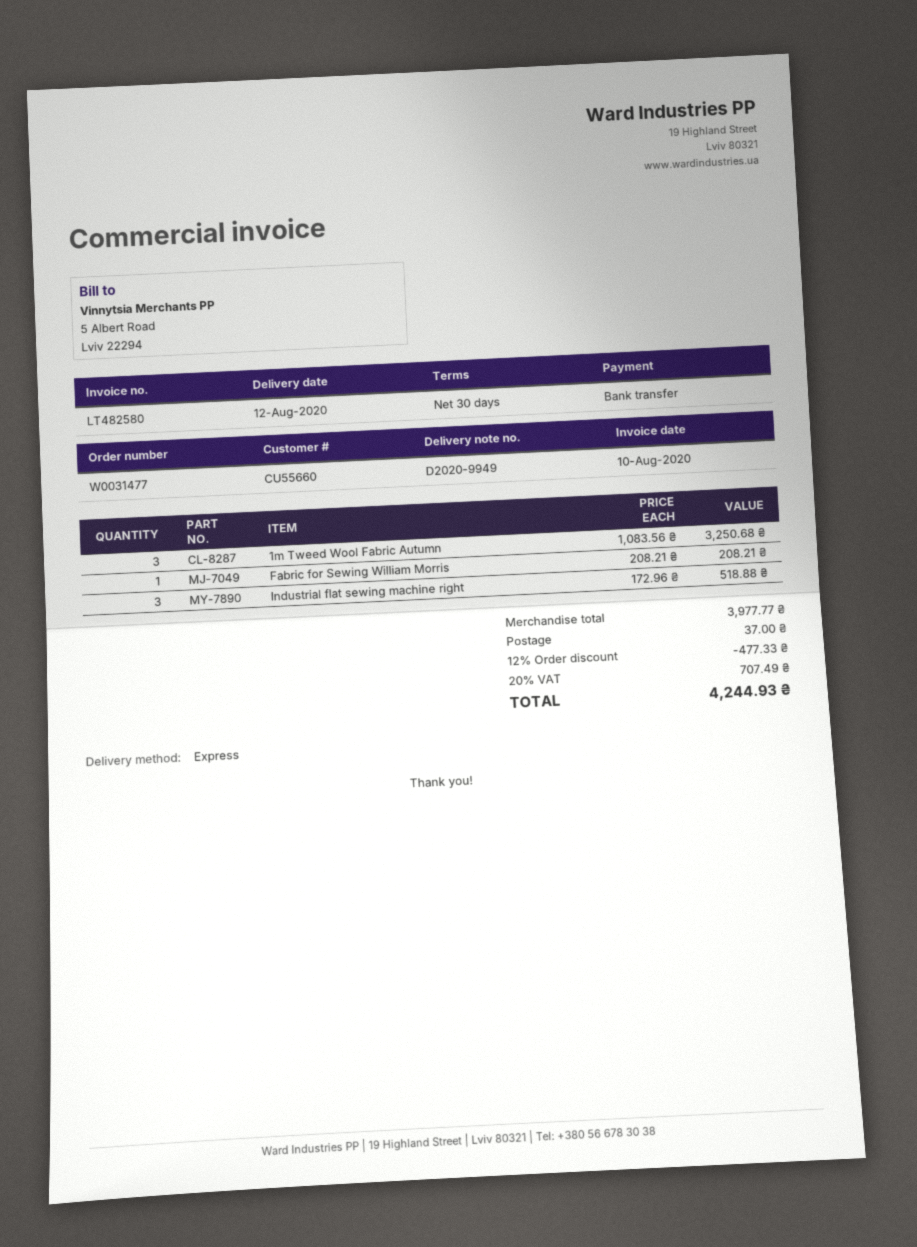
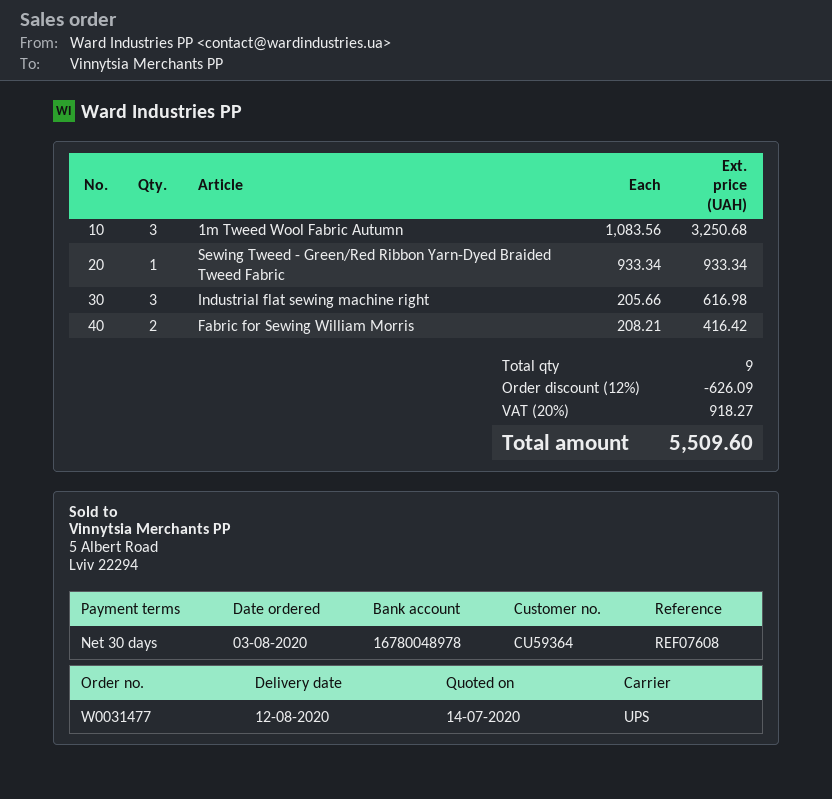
customer number: CU55660 -> CU59364
shipping method: express -> UPS
Fabric for Sewing William Morris: 1 x 208.21 = 208.21 -> 2 x 208.21 = 416.42
Industrial flat sewing machine right: 3 x 172.96 = 518.88 -> 3 x 205.66 = 616.98
Sewing Tweed - Green/Red Ribbon Yarn-Dyed Braided Tweed Fabric: none -> 1 x 933.34 = 933.34
discount: 12% = 477.33 -> 12% = 626.09
shipping: 37.00 -> none
tax: 20% = 707.49 -> 20% = 918.27
total: 4244.93 -> 5509.60

